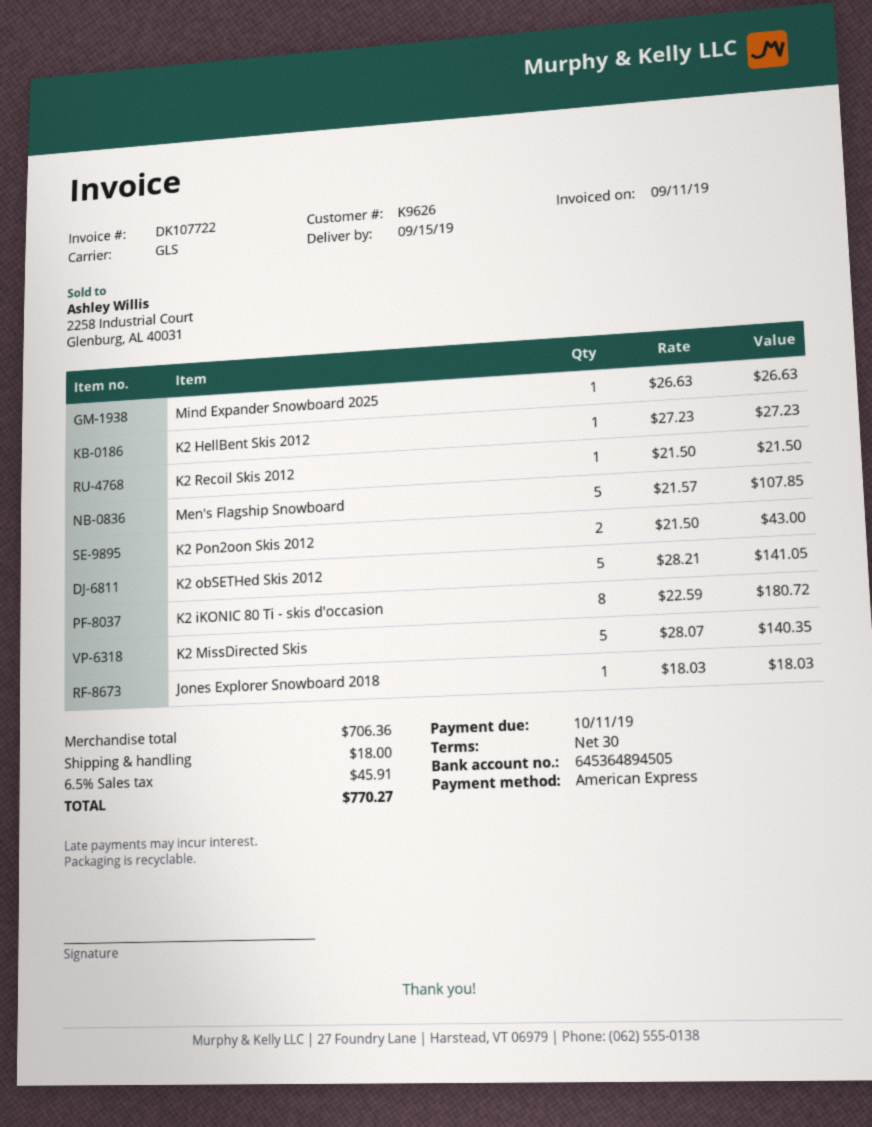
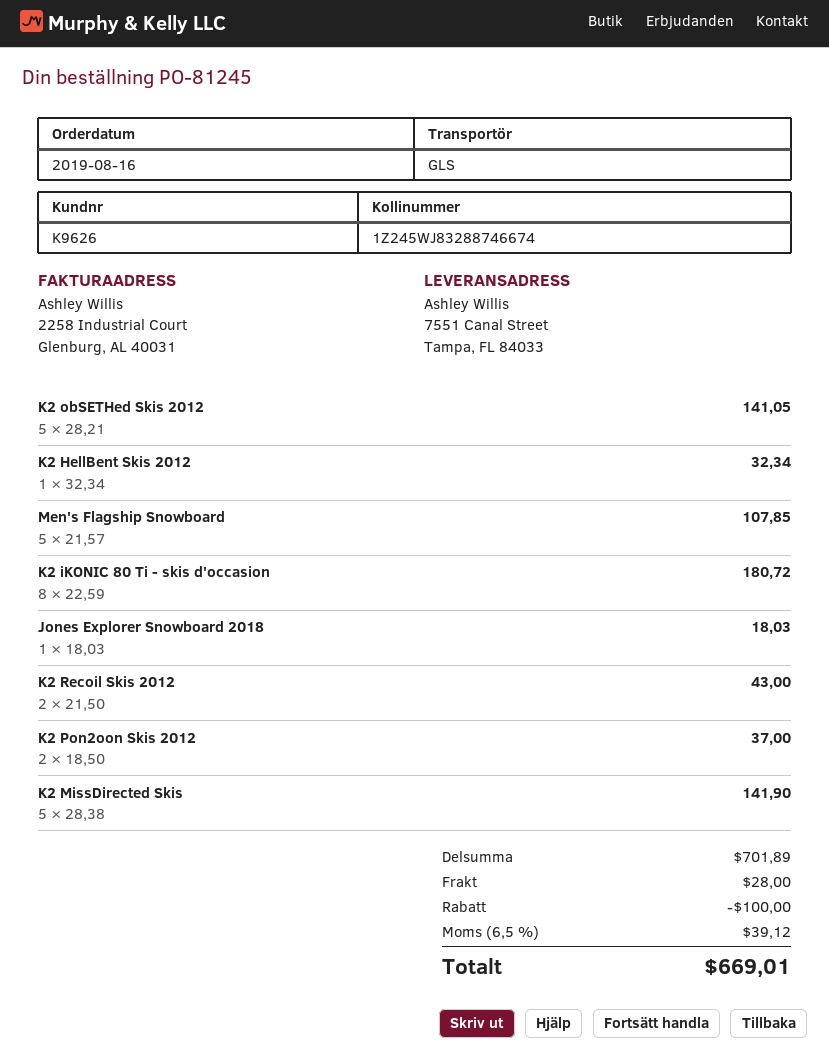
Mind Expander Snowboard 2025: 1 x 26.63 = 26.63 -> none
K2 HellBent Skis 2012: 1 x 27.23 = 27.23 -> 1 x 32.34 = 32.34
K2 Recoil Skis 2012: 1 x 21.50 = 21.50 -> 2 x 21.50 = 43.00
K2 Pon2oon Skis 2012: 2 x 21.50 = 43.00 -> 2 x 18.50 = 37.00
K2 MissDirected Skis: 5 x 28.07 = 140.35 -> 5 x 28.38 = 141.90
subtotal: 706.36 -> 701.89
discount: none -> 100.00
shipping: 18.00 -> 28.00
tax: 6.5% = 45.91 -> 6.5% = 39.12
total: 770.27 -> 669.01

